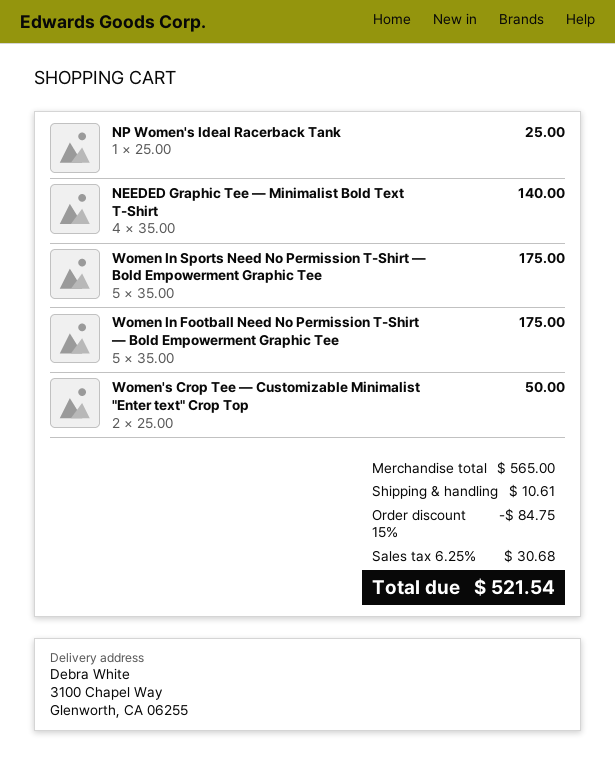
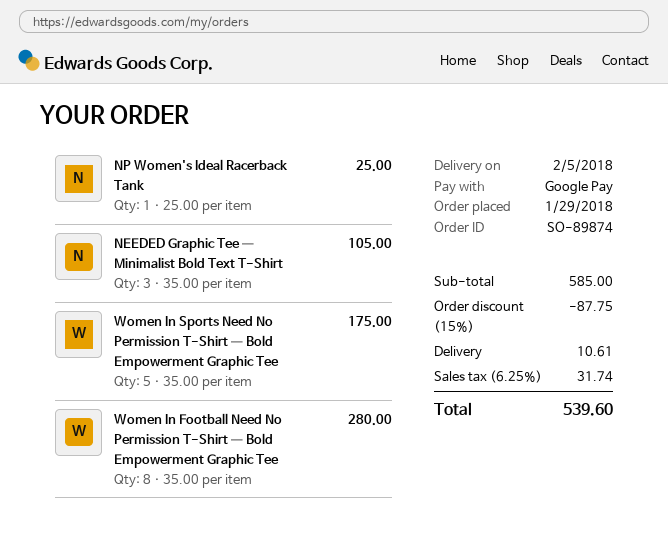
NEEDED Graphic Tee — Minimalist Bold Text T-Shirt: 4 x 35.00 = 140.00 -> 3 x 35.00 = 105.00
Women In Football Need No Permission T-Shirt — Bold Empowerment Graphic Tee: 5 x 35.00 = 175.00 -> 8 x 35.00 = 280.00
Women's Crop Tee — Customizable Minimalist "Enter text" Crop Top: 2 x 25.00 = 50.00 -> none
subtotal: 565.00 -> 585.00
discount: 15% = 84.75 -> 15% = 87.75
tax: 6.25% = 30.68 -> 6.25% = 31.74
total: 521.54 -> 539.60

